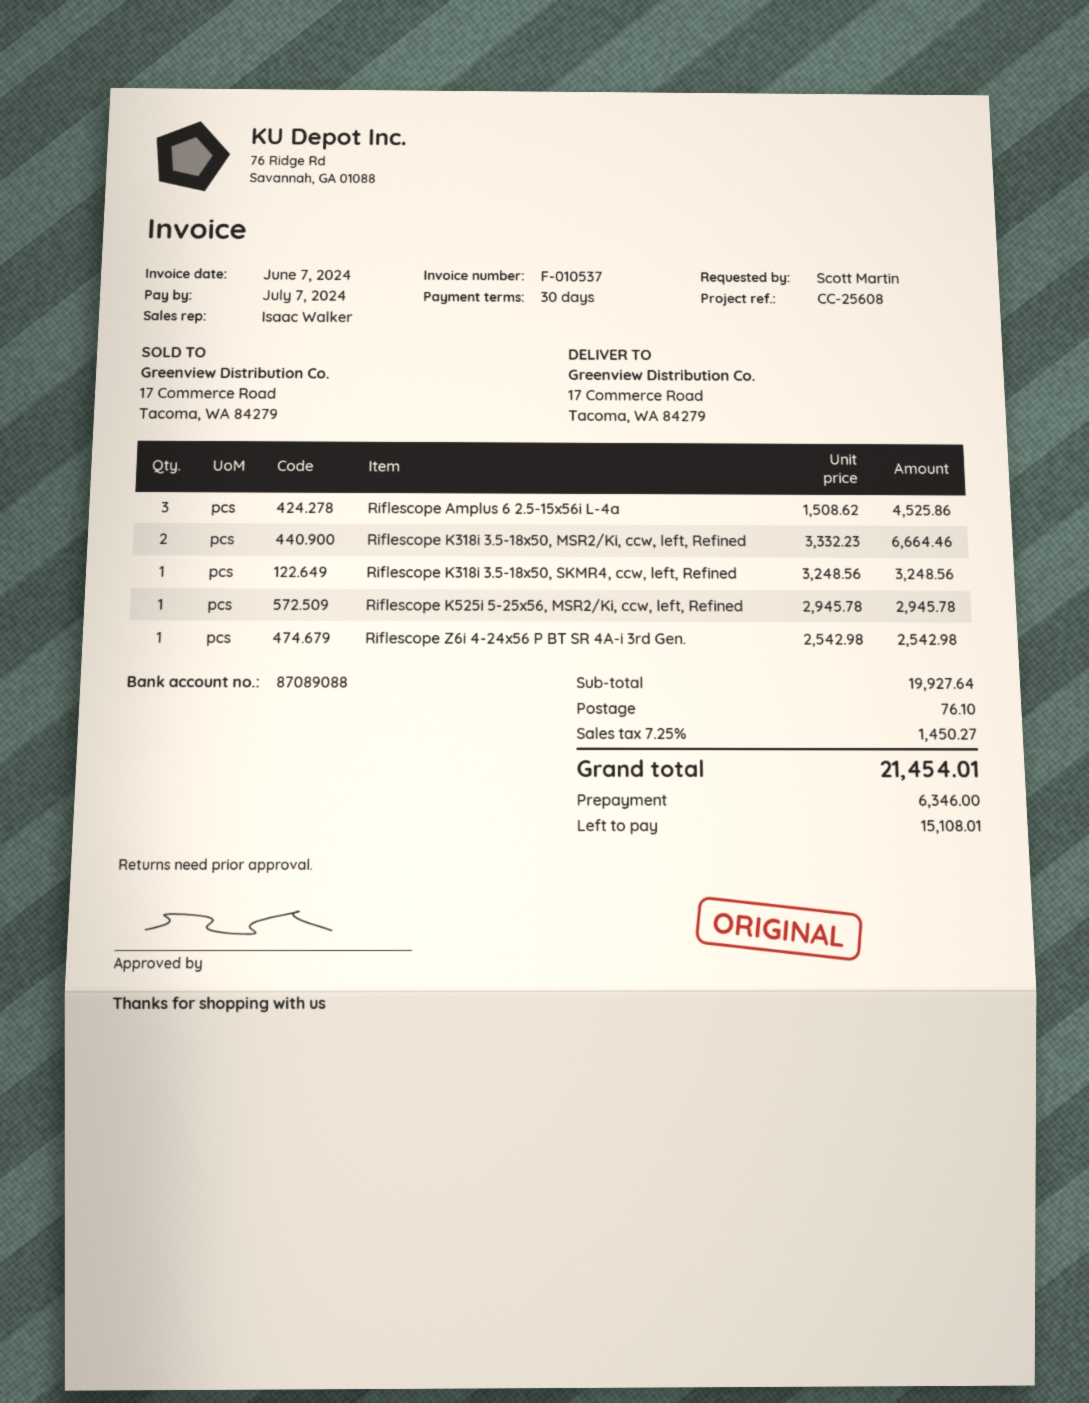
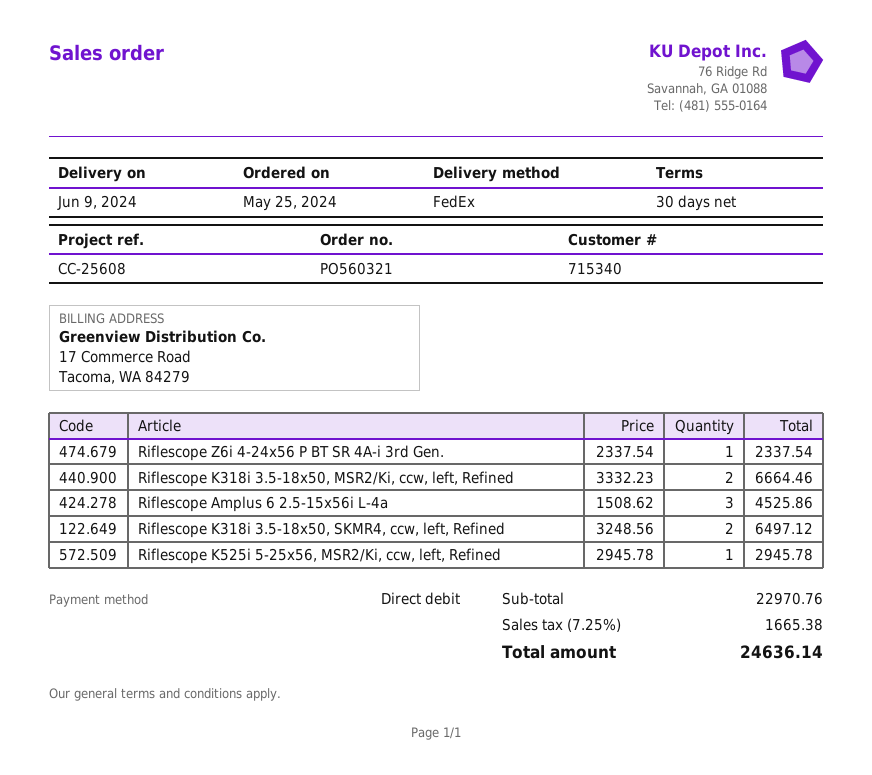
Riflescope K318i 3.5-18x50, SKMR4, ccw, left, Refined: 1 x 3248.56 = 3248.56 -> 2 x 3248.56 = 6497.12
Riflescope Z6i 4-24x56 P BT SR 4A-i 3rd Gen.: 1 x 2542.98 = 2542.98 -> 1 x 2337.54 = 2337.54
subtotal: 19927.64 -> 22970.76
shipping: 76.10 -> none
tax: 7.25% = 1450.27 -> 7.25% = 1665.38
total: 21454.01 -> 24636.14

